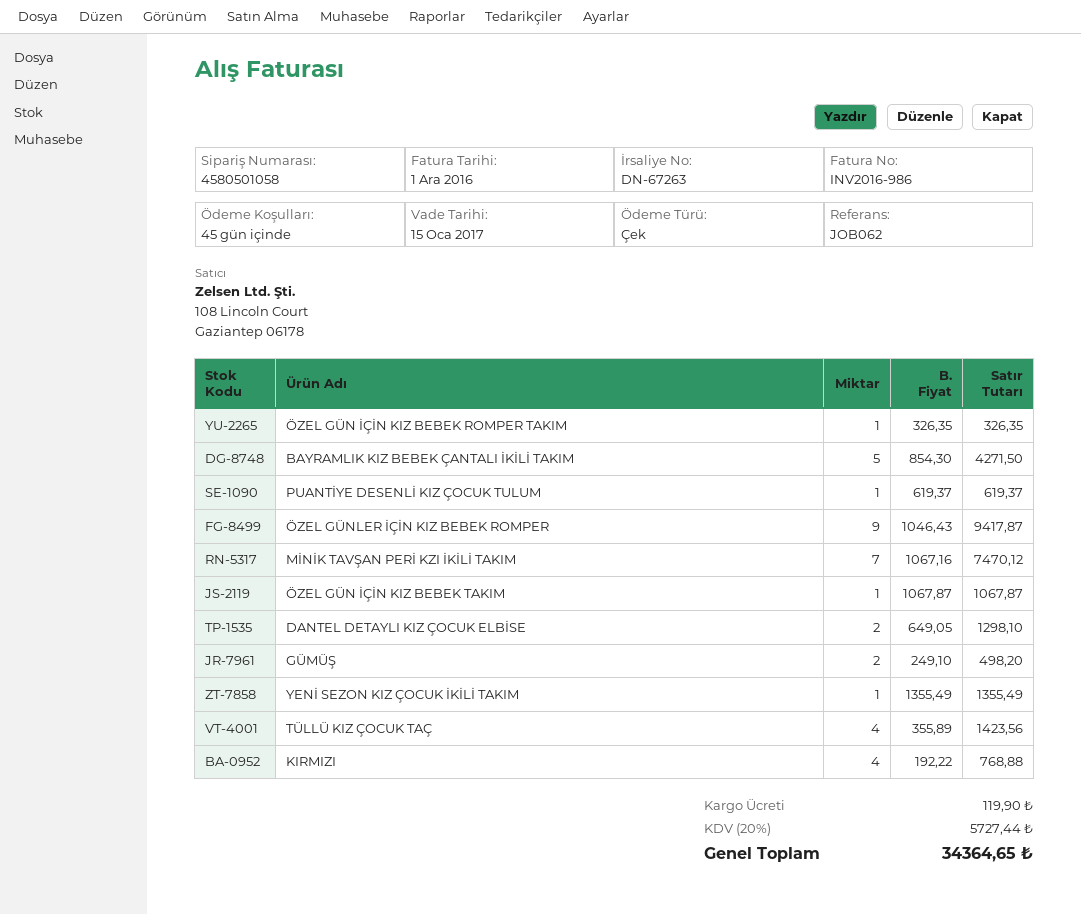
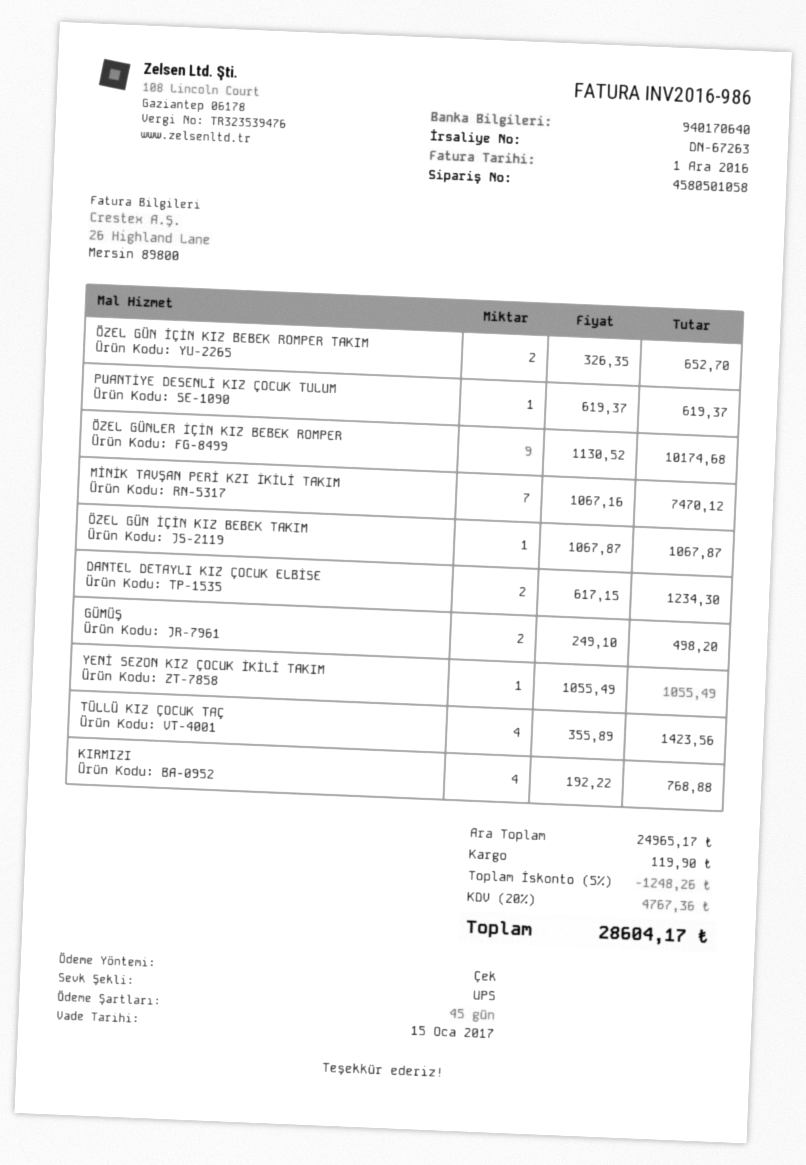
ÖZEL GÜN İÇİN KIZ BEBEK ROMPER TAKIM: 1 x 326.35 = 326.35 -> 2 x 326.35 = 652.70
BAYRAMLIK KIZ BEBEK ÇANTALI İKİLİ TAKIM: 5 x 854.30 = 4271.50 -> none
ÖZEL GÜNLER İÇİN KIZ BEBEK ROMPER: 9 x 1046.43 = 9417.87 -> 9 x 1130.52 = 10174.68
DANTEL DETAYLI KIZ ÇOCUK ELBİSE: 2 x 649.05 = 1298.10 -> 2 x 617.15 = 1234.30
YENİ SEZON KIZ ÇOCUK İKİLİ TAKIM: 1 x 1355.49 = 1355.49 -> 1 x 1055.49 = 1055.49
discount: none -> 5% = 1248.26
tax: 20% = 5727.44 -> 20% = 4767.36
total: 34364.65 -> 28604.17

